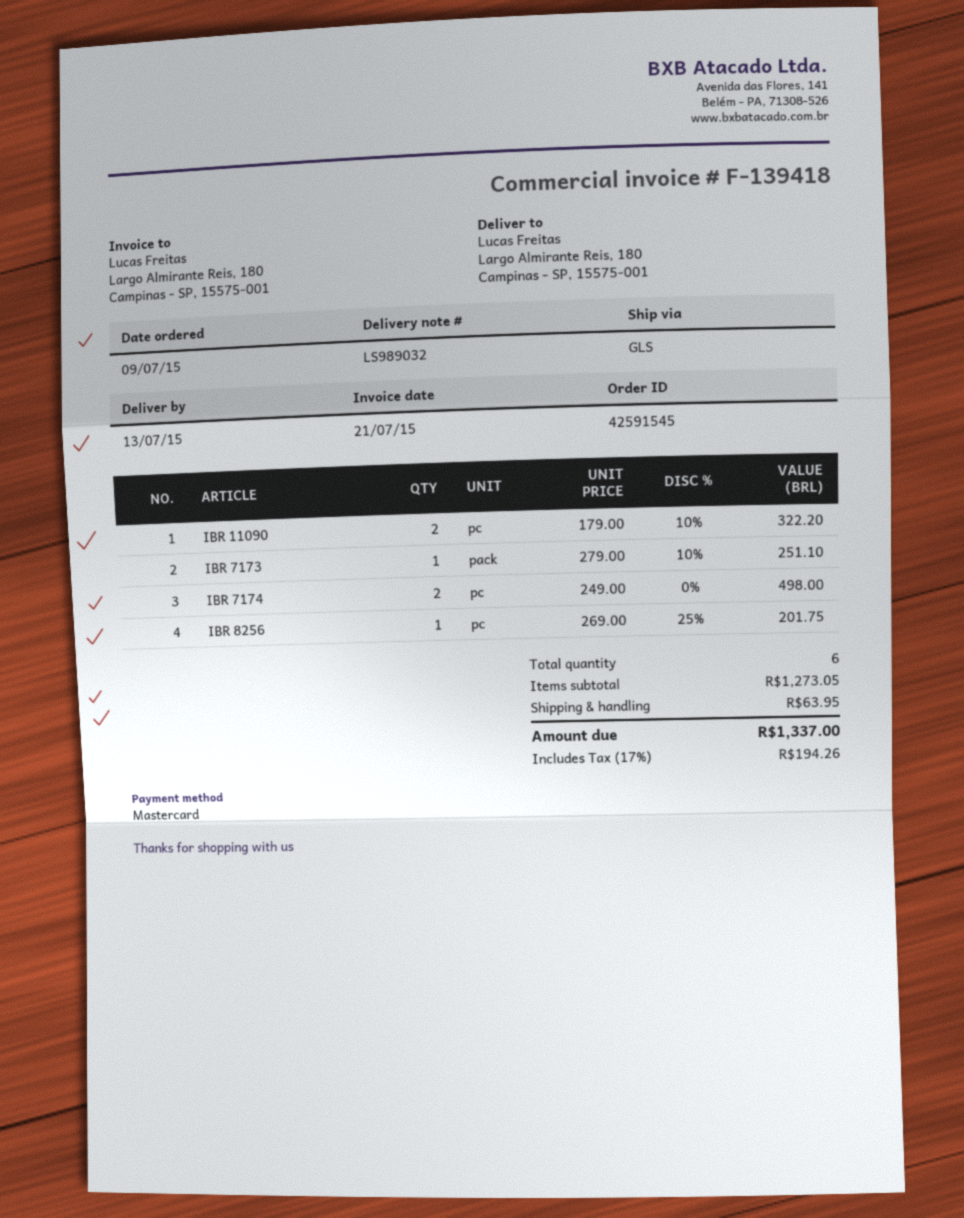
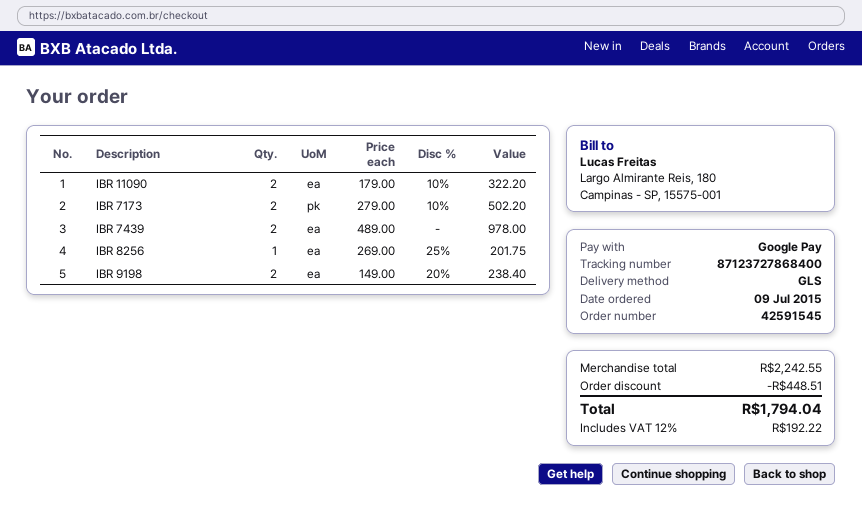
payment method: Mastercard -> Google Pay
IBR 7173: 1 x 279.00 - 10% = 251.10 -> 2 x 279.00 - 10% = 502.20
IBR 7174: 2 x 249.00 = 498.00 -> none
IBR 7439: none -> 2 x 489.00 = 978.00
IBR 9198: none -> 2 x 149.00 - 20% = 238.40
subtotal: 1273.05 -> 2242.55
discount: none -> 448.51
shipping: 63.95 -> none
tax: 17% = 194.26 -> 12% = 192.22
total: 1337.00 -> 1794.04

